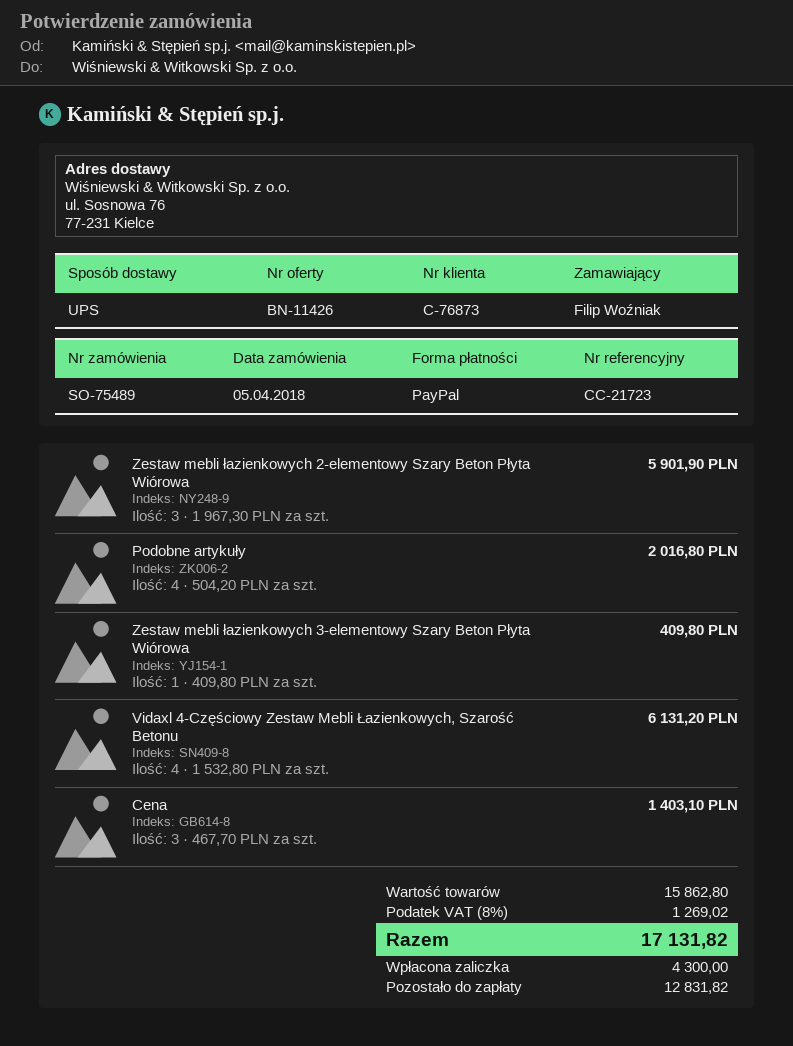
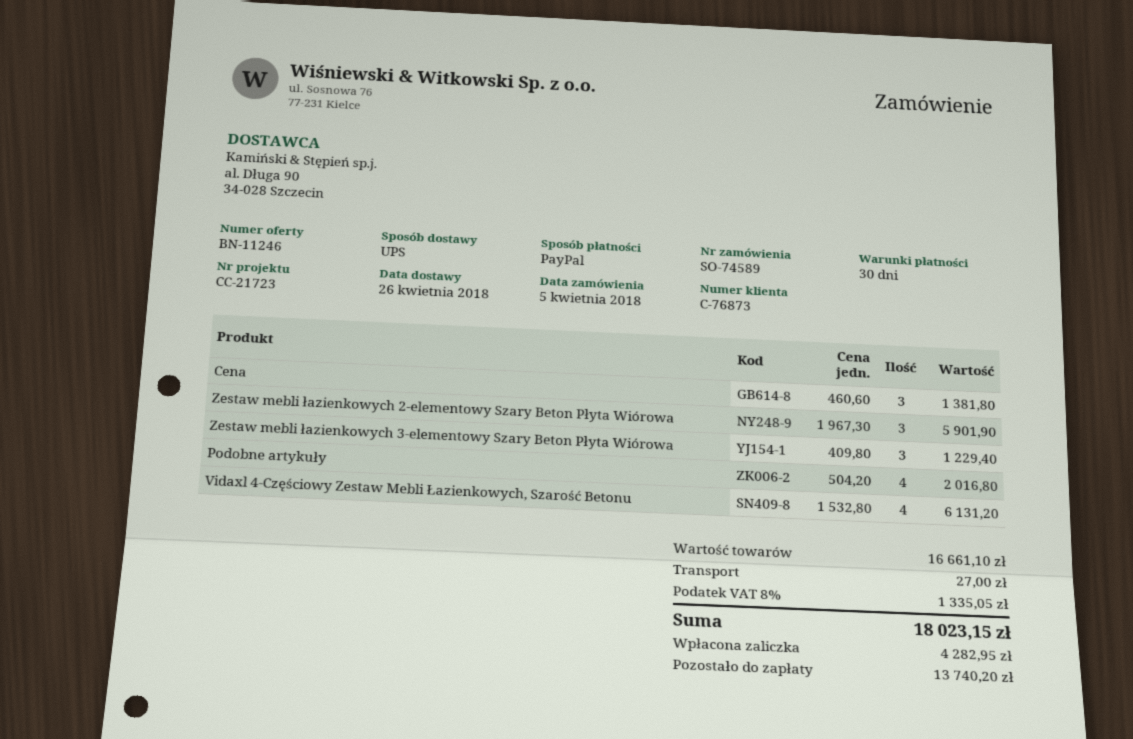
quote number: BN-11426 -> BN-11246
order number: SO-75489 -> SO-74589
Zestaw mebli łazienkowych 3-elementowy Szary Beton Płyta Wiórowa: 1 x 409.80 = 409.80 -> 3 x 409.80 = 1229.40
Cena: 3 x 467.70 = 1403.10 -> 3 x 460.60 = 1381.80
subtotal: 15862.80 -> 16661.10
shipping: none -> 27.00
tax: 8% = 1269.02 -> 8% = 1335.05
total: 17131.82 -> 18023.15
deposit: 4300.00 -> 4282.95
balance: 12831.82 -> 13740.20

